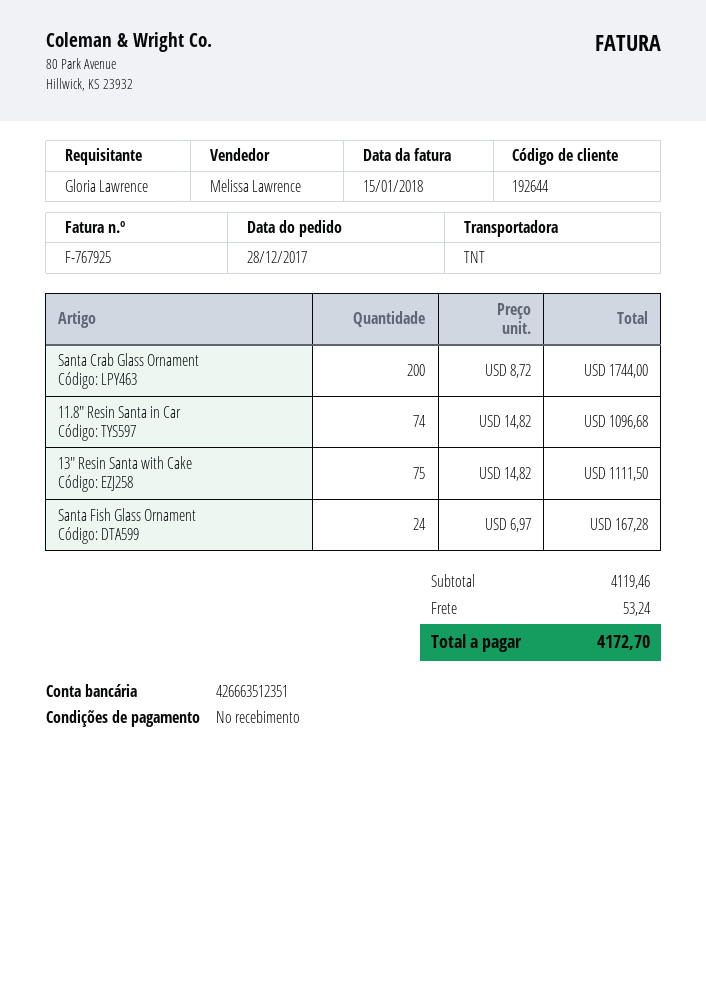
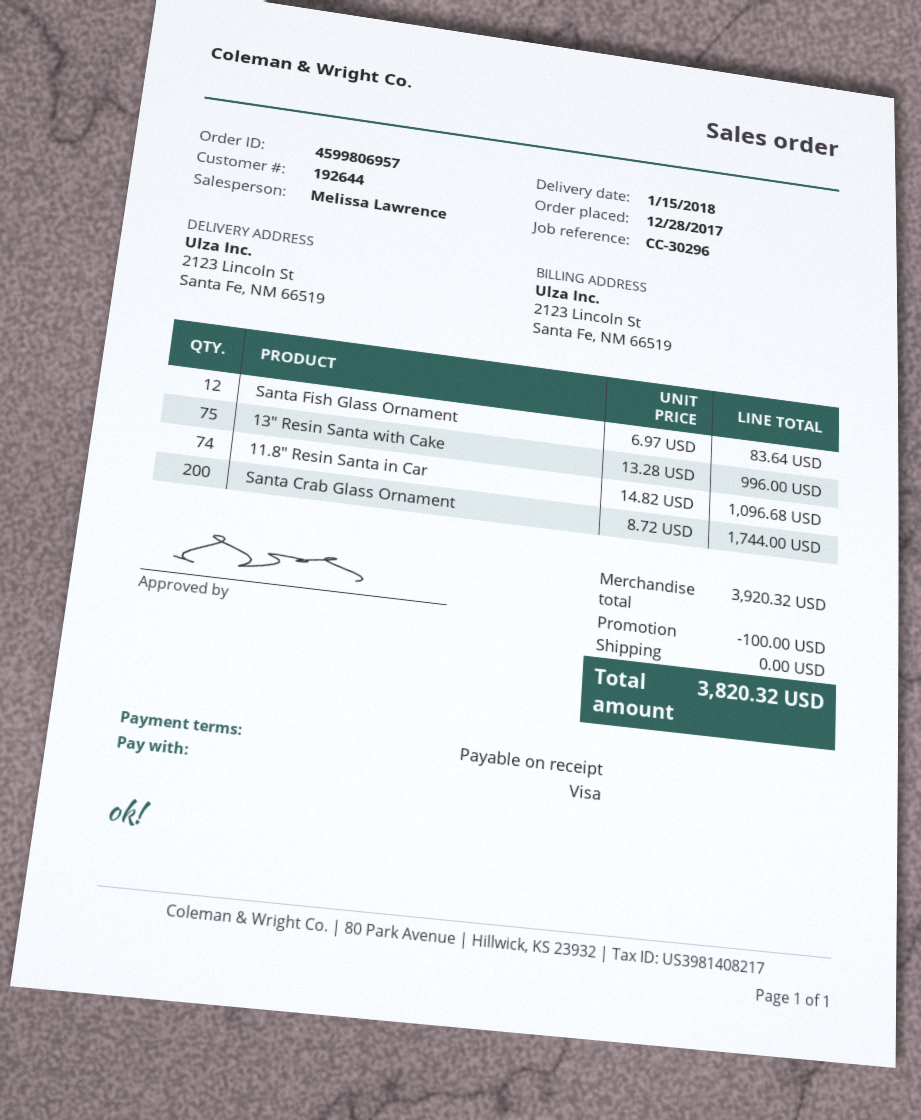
13" Resin Santa with Cake: 75 x 14.82 = 1111.50 -> 75 x 13.28 = 996.00
Santa Fish Glass Ornament: 24 x 6.97 = 167.28 -> 12 x 6.97 = 83.64
subtotal: 4119.46 -> 3920.32
discount: none -> 100.00
shipping: 53.24 -> 0.00
total: 4172.70 -> 3820.32

